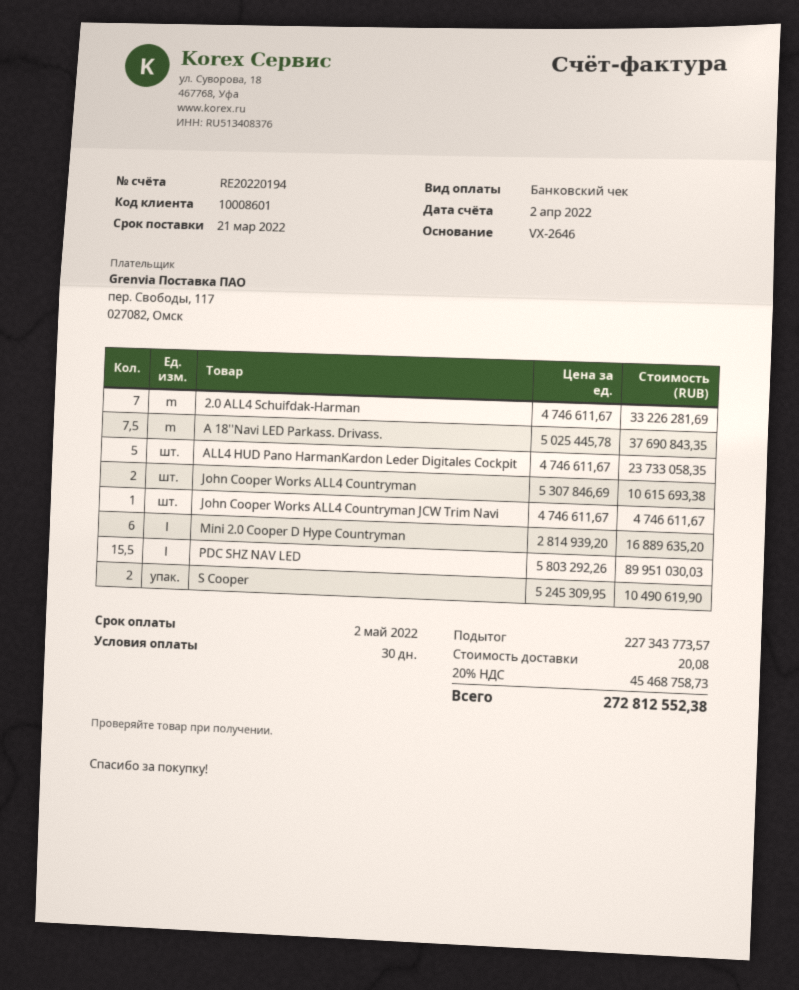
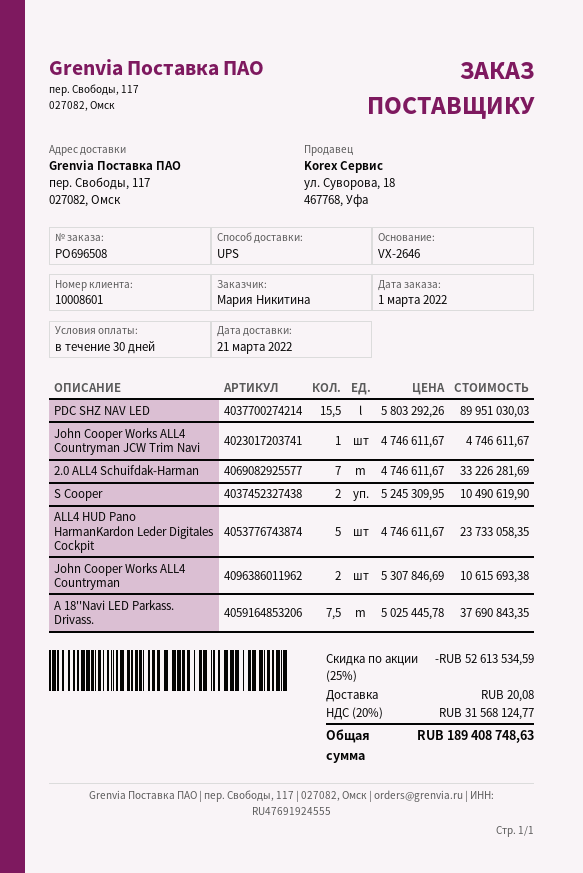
Mini 2.0 Cooper D Hype Countryman: 6 x 2814939.20 = 16889635.20 -> none
discount: none -> 25% = 52613534.59
tax: 20% = 45468758.73 -> 20% = 31568124.77
total: 272812552.38 -> 189408748.63

